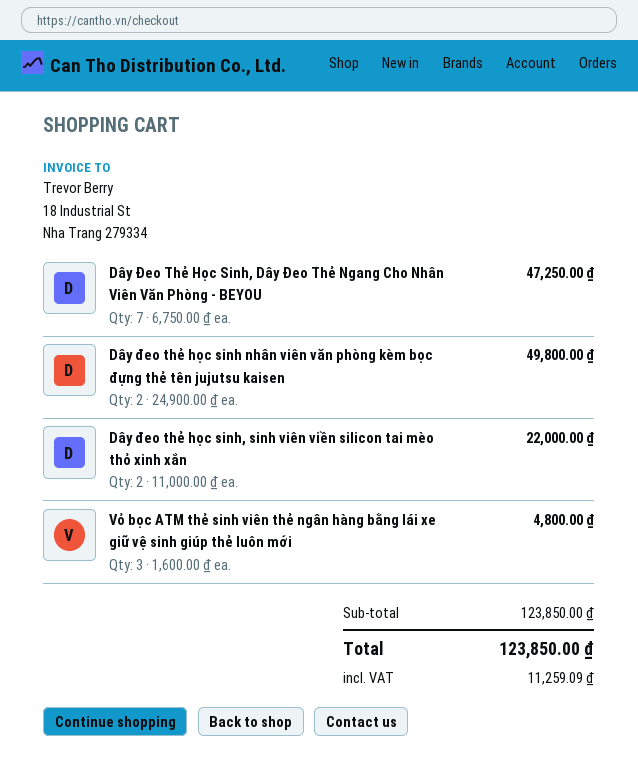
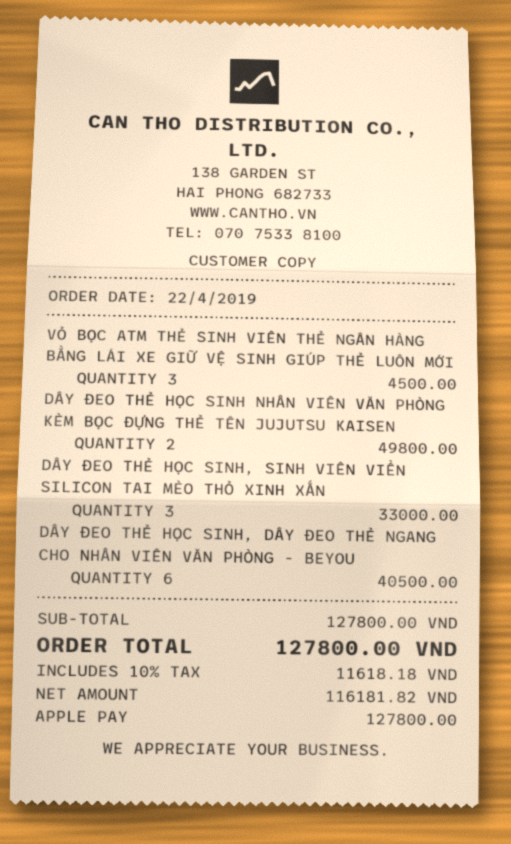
Dây Đeo Thẻ Học Sinh, Dây Đeo Thẻ Ngang Cho Nhân Viên Văn Phòng - BEYOU: 7 for 47250.00 -> 6 for 40500.00
Dây đeo thẻ học sinh, sinh viên viền silicon tai mèo thỏ xinh xắn: 2 for 22000.00 -> 3 for 33000.00
Vỏ bọc ATM thẻ sinh viên thẻ ngân hàng bằng lái xe giữ vệ sinh giúp thẻ luôn mới: 3 for 4800.00 -> 3 for 4500.00
subtotal: 123850.00 -> 127800.00
tax: 11259.09 -> 11618.18
total: 123850.00 -> 127800.00

